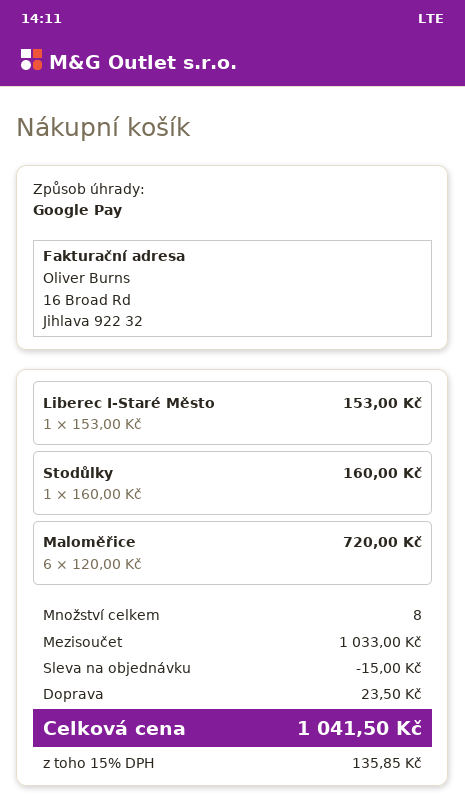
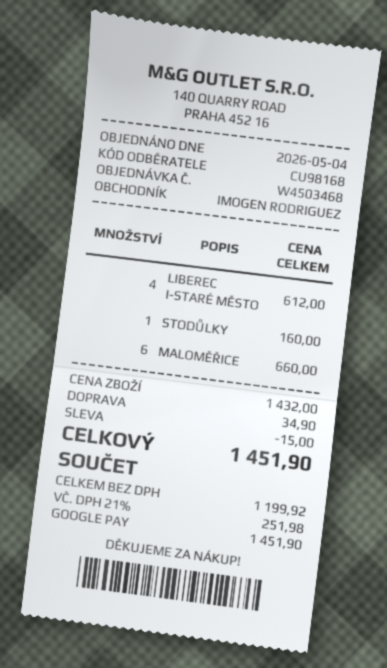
Liberec I-Staré Město: 1 for 153.00 -> 4 for 612.00
Maloměřice: 6 for 720.00 -> 6 for 660.00
subtotal: 1033.00 -> 1432.00
shipping: 23.50 -> 34.90
tax: 15% = 135.85 -> 21% = 251.98
total: 1041.50 -> 1451.90

